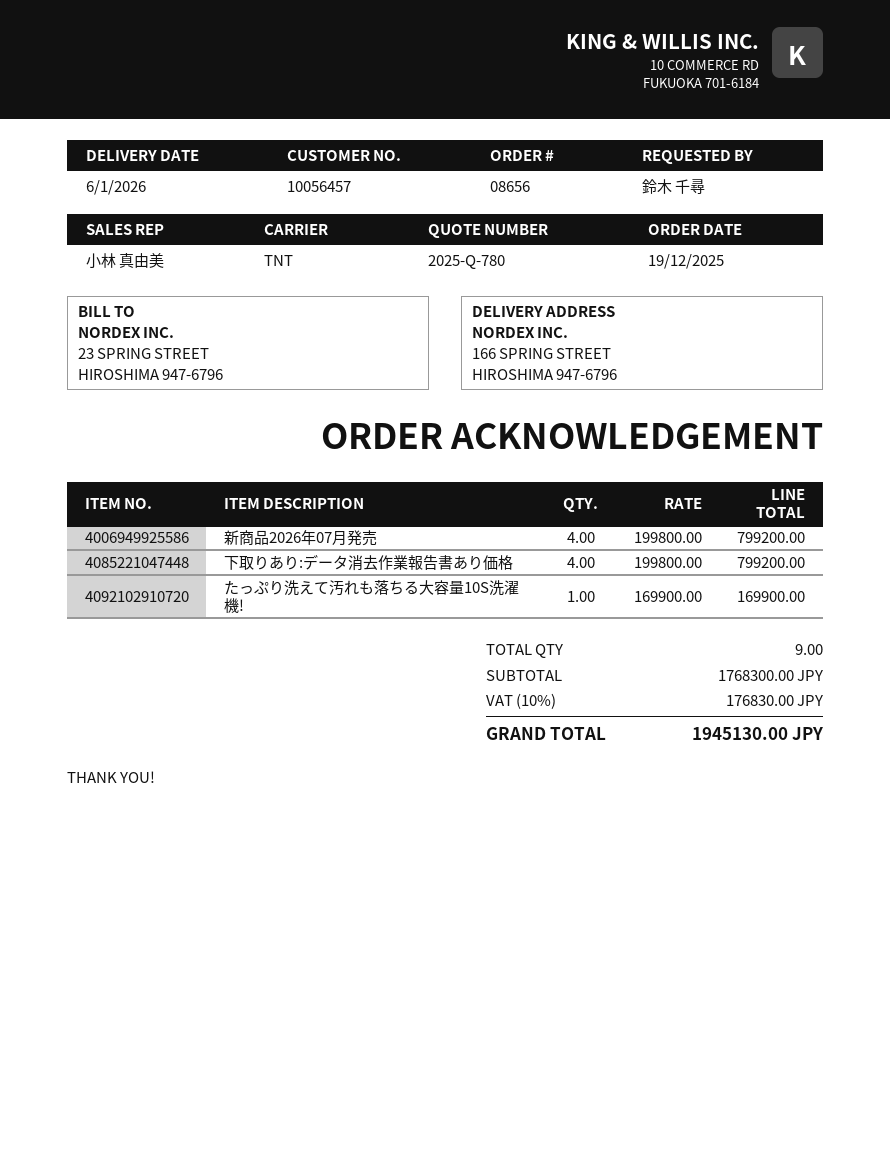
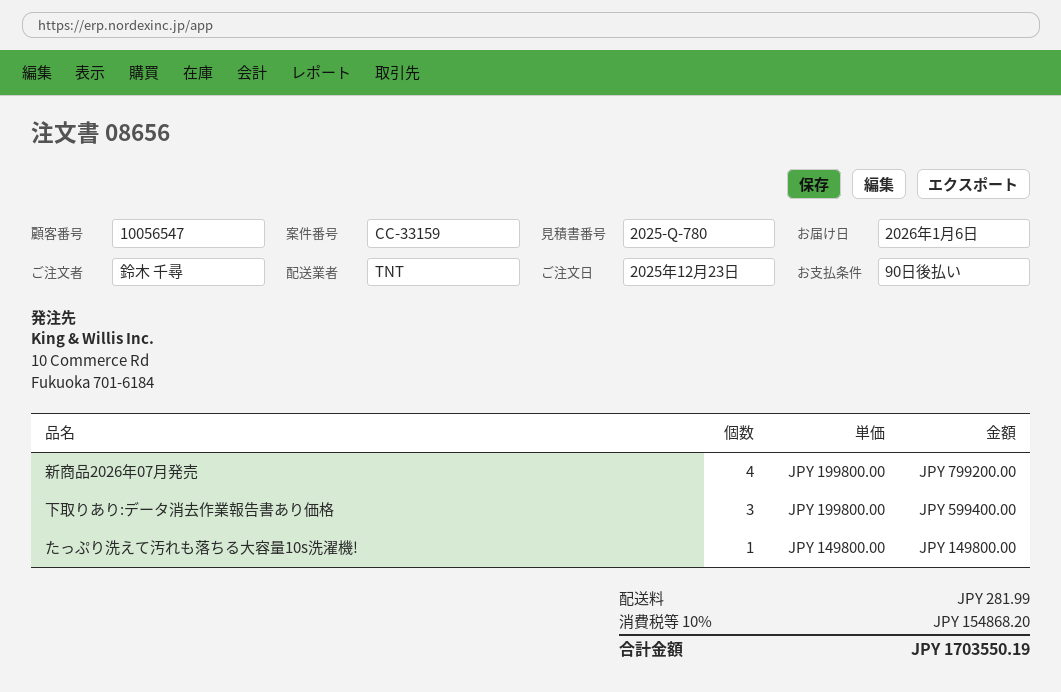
order date: 2025-12-19 -> 2025-12-23
customer number: 10056457 -> 10056547
下取りあり:データ消去作業報告書あり価格: 4 x 199800.00 = 799200.00 -> 3 x 199800.00 = 599400.00
たっぷり洗えて汚れも落ちる大容量10S洗濯機!: 1 x 169900.00 = 169900.00 -> 1 x 149800.00 = 149800.00
shipping: none -> 281.99
tax: 10% = 176830.00 -> 10% = 154868.20
total: 1945130.00 -> 1703550.19

